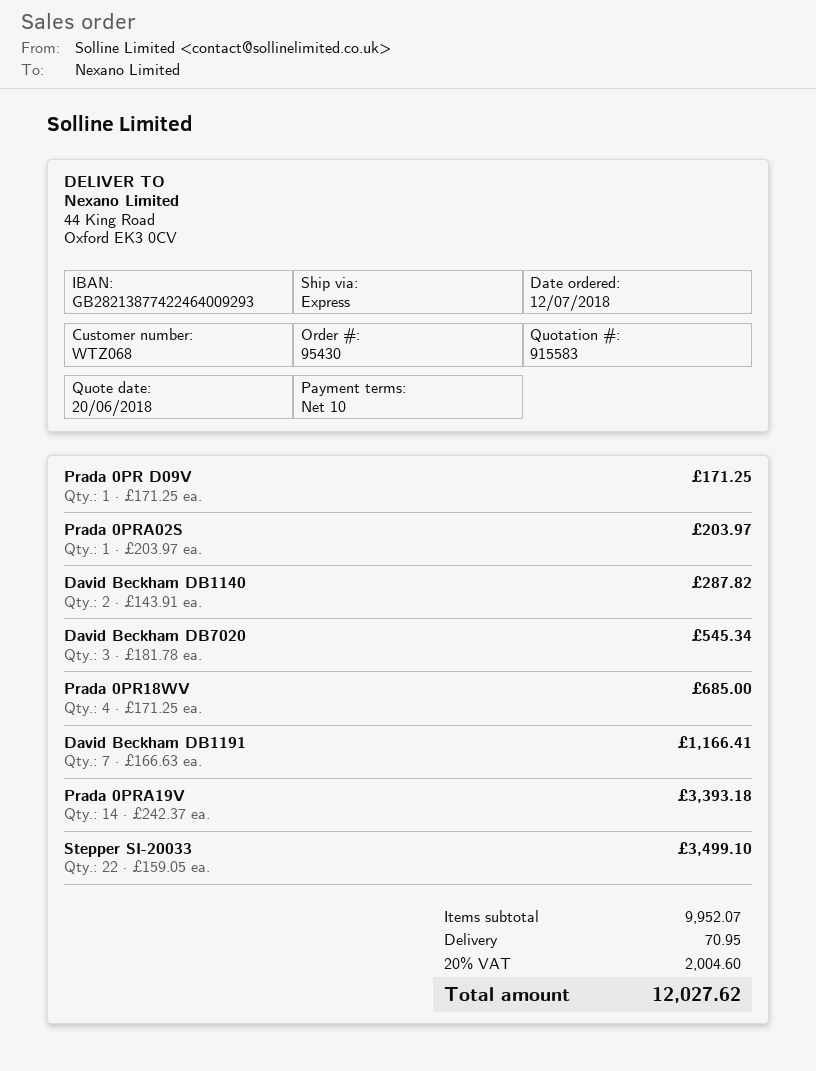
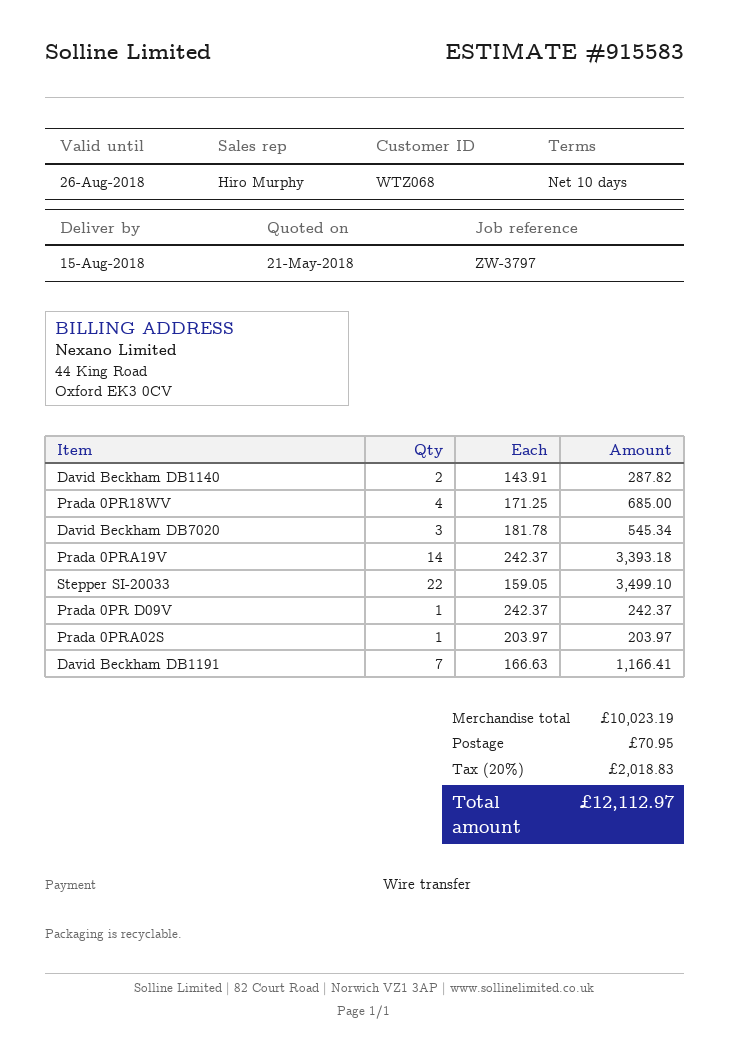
quote date: 2018-06-20 -> 2018-05-21
Prada 0PR D09V: 1 x 171.25 = 171.25 -> 1 x 242.37 = 242.37
subtotal: 9952.07 -> 10023.19
tax: 20% = 2004.60 -> 20% = 2018.83
total: 12027.62 -> 12112.97

